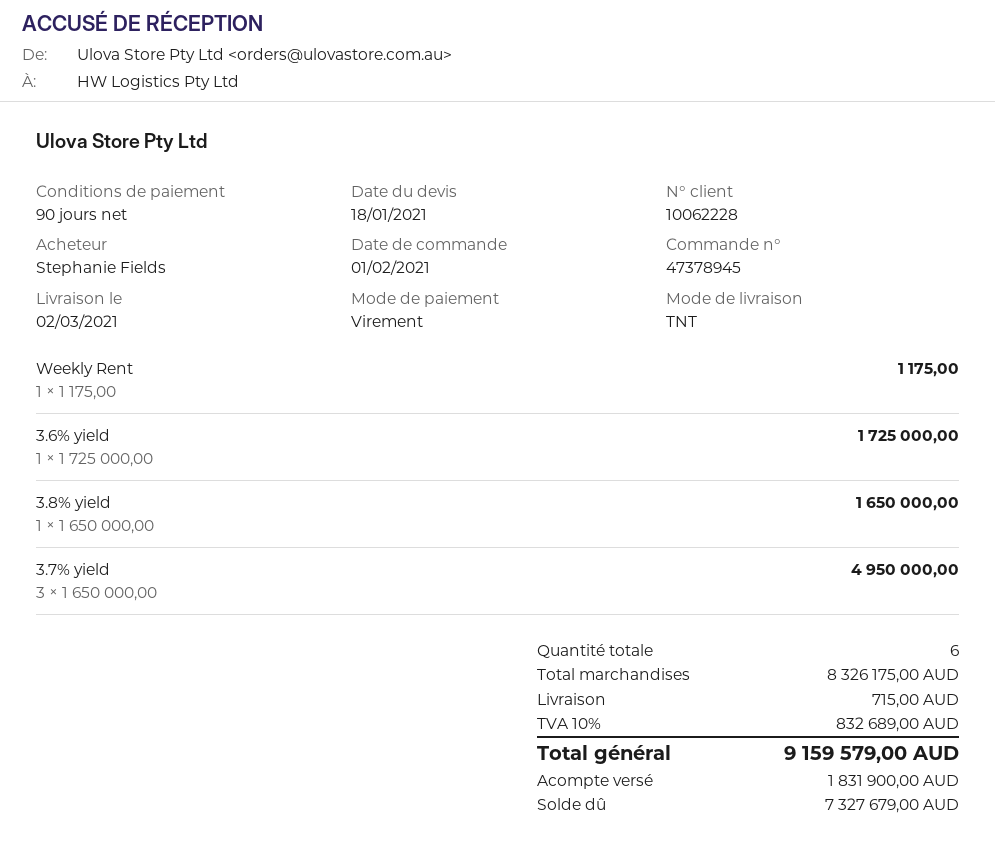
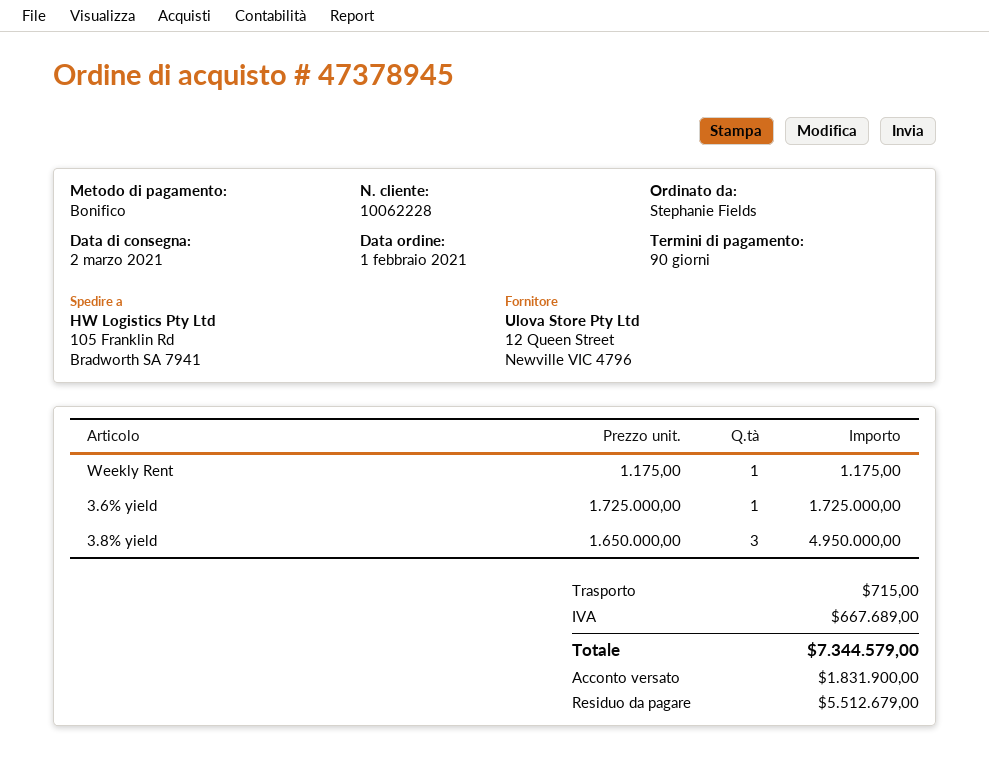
3.8% yield: 1 x 1650000.00 = 1650000.00 -> 3 x 1650000.00 = 4950000.00
3.7% yield: 3 x 1650000.00 = 4950000.00 -> none
tax: 832689.00 -> 667689.00
total: 9159579.00 -> 7344579.00
balance: 7327679.00 -> 5512679.00

